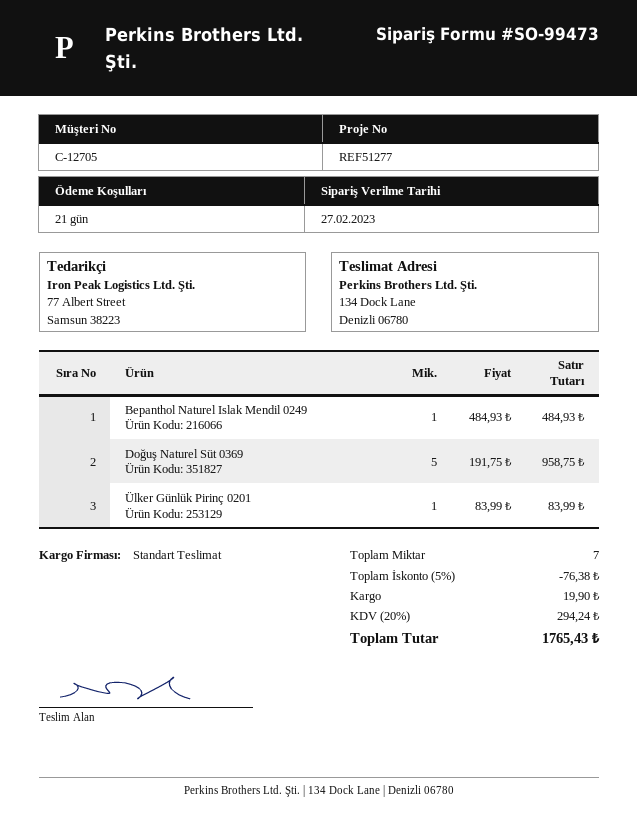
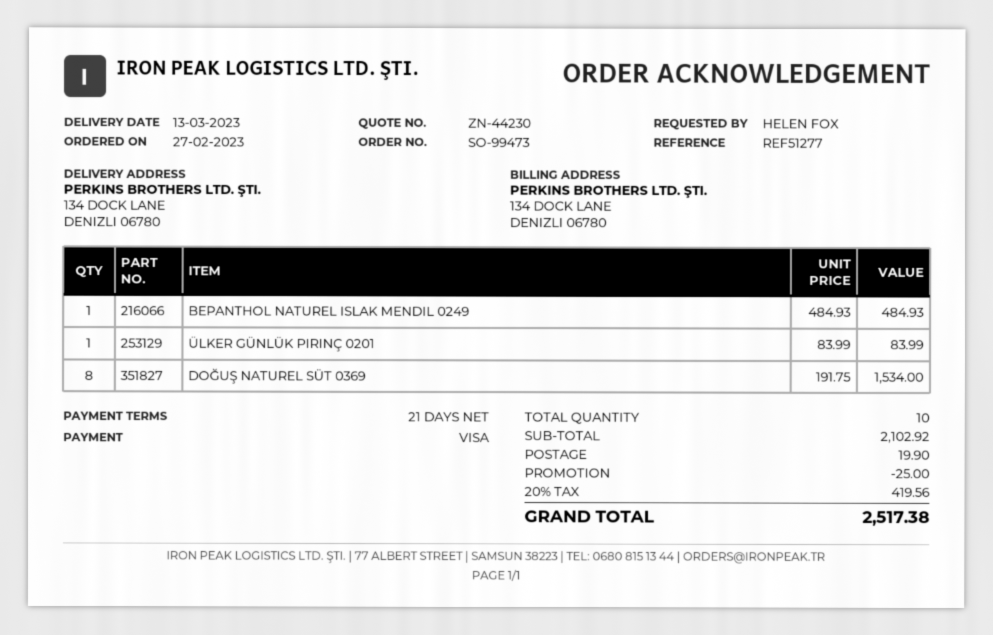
Doğuş Naturel Süt 0369: 5 x 191.75 = 958.75 -> 8 x 191.75 = 1534.00
total quantity: 7 -> 10
discount: 76.38 -> 25.00
tax: 20% = 294.24 -> 20% = 419.56
total: 1765.43 -> 2517.38

